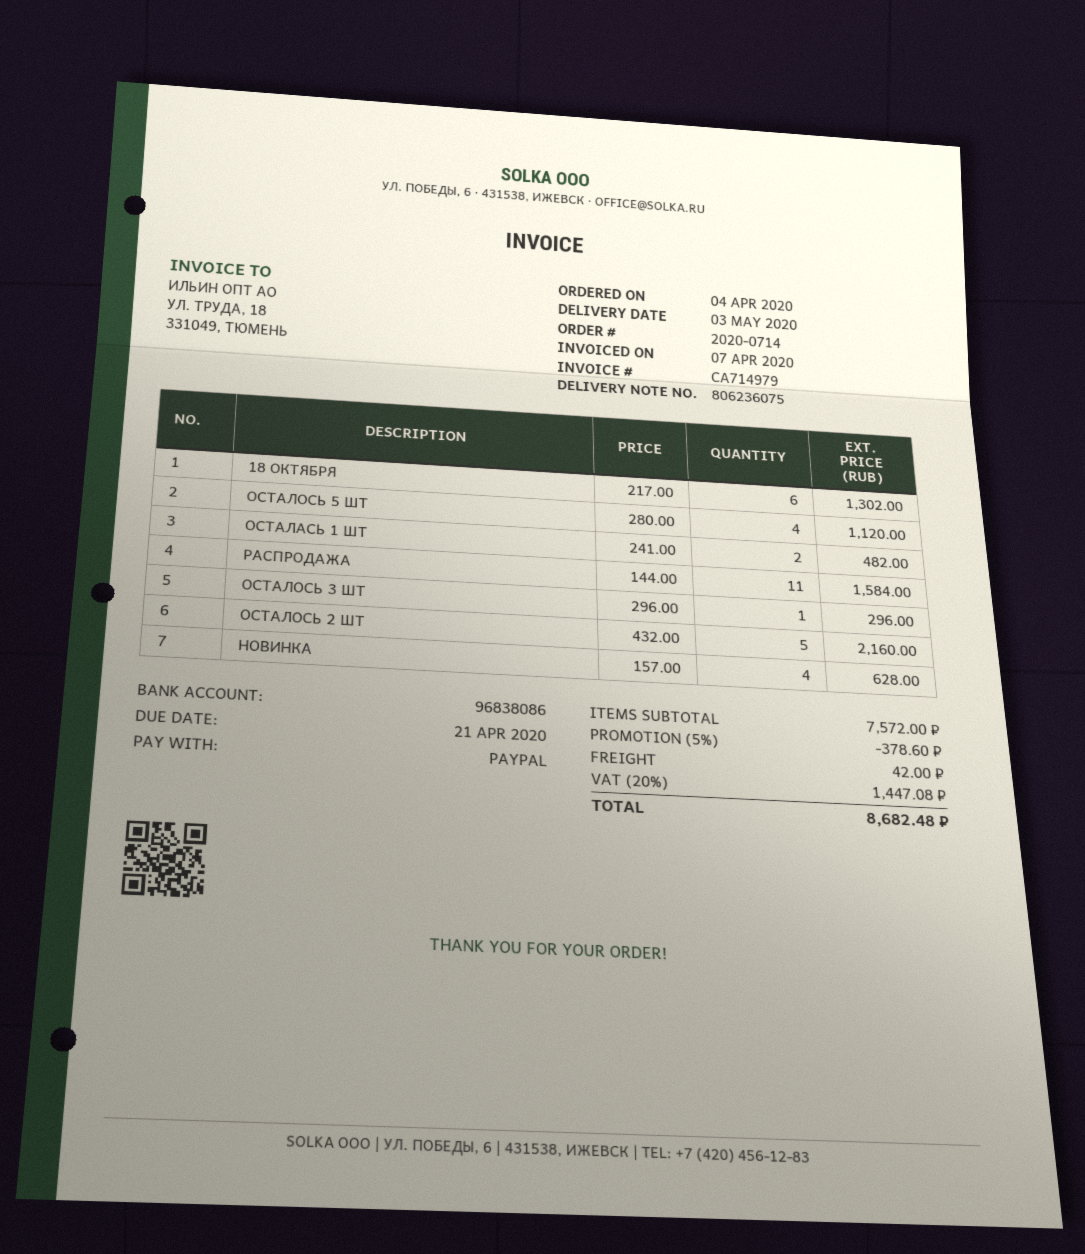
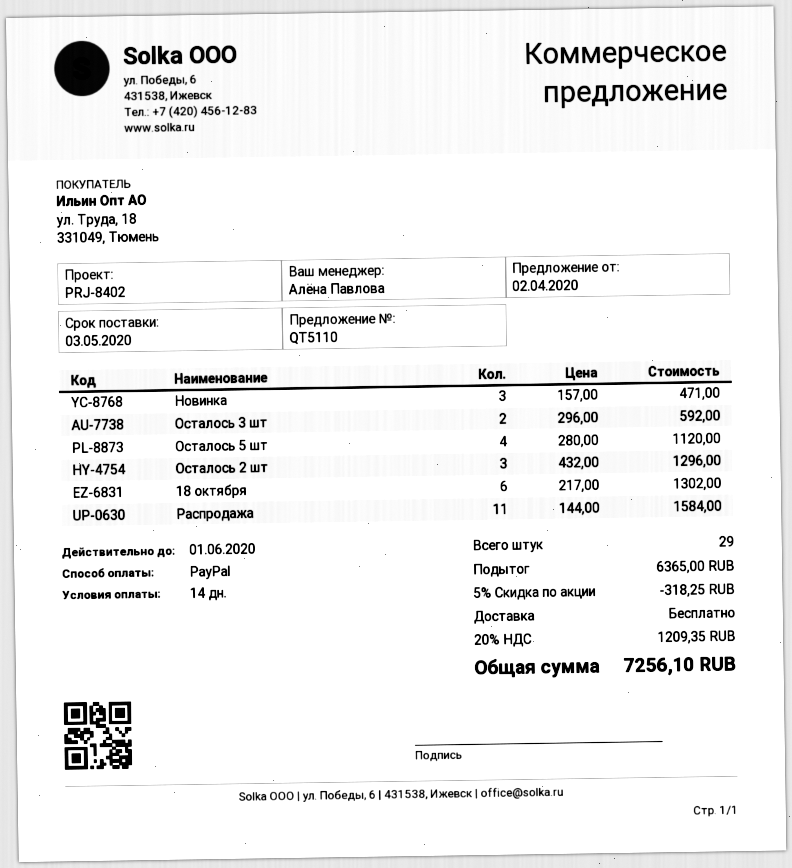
ОСТАЛАСЬ 1 ШТ: 2 x 241.00 = 482.00 -> none
ОСТАЛОСЬ 3 ШТ: 1 x 296.00 = 296.00 -> 2 x 296.00 = 592.00
ОСТАЛОСЬ 2 ШТ: 5 x 432.00 = 2160.00 -> 3 x 432.00 = 1296.00
НОВИНКА: 4 x 157.00 = 628.00 -> 3 x 157.00 = 471.00
subtotal: 7572.00 -> 6365.00
discount: 5% = 378.60 -> 5% = 318.25
shipping: 42.00 -> 0.00
tax: 20% = 1447.08 -> 20% = 1209.35
total: 8682.48 -> 7256.10

